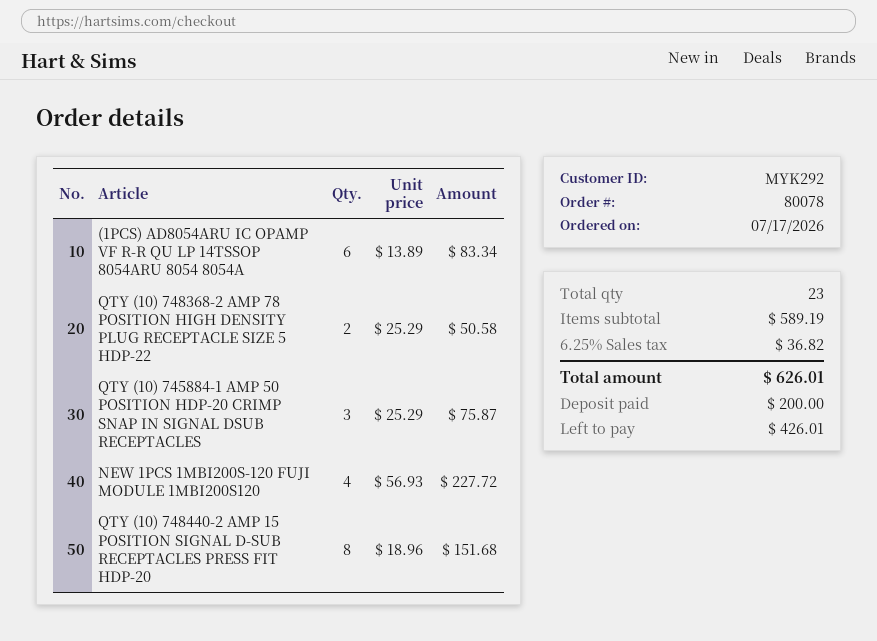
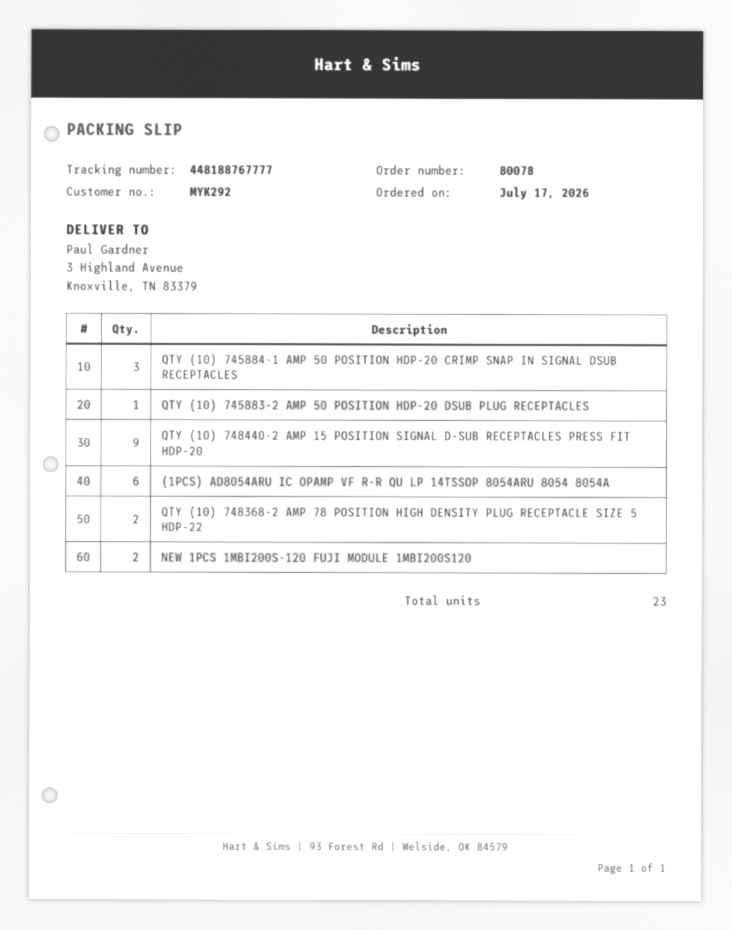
NEW 1PCS 1MBI200S-120 FUJI MODULE 1MBI200S120: 4 -> 2
QTY (10) 748440-2 AMP 15 POSITION SIGNAL D-SUB RECEPTACLES PRESS FIT HDP-20: 8 -> 9
QTY (10) 745883-2 AMP 50 POSITION HDP-20 DSUB PLUG RECEPTACLES: none -> 1

